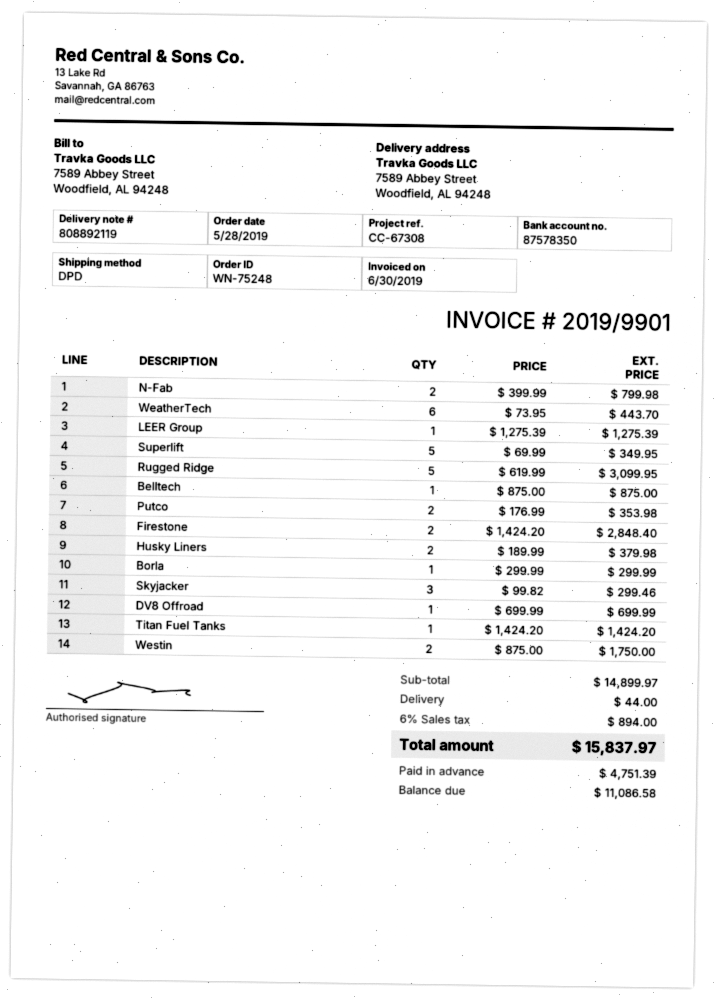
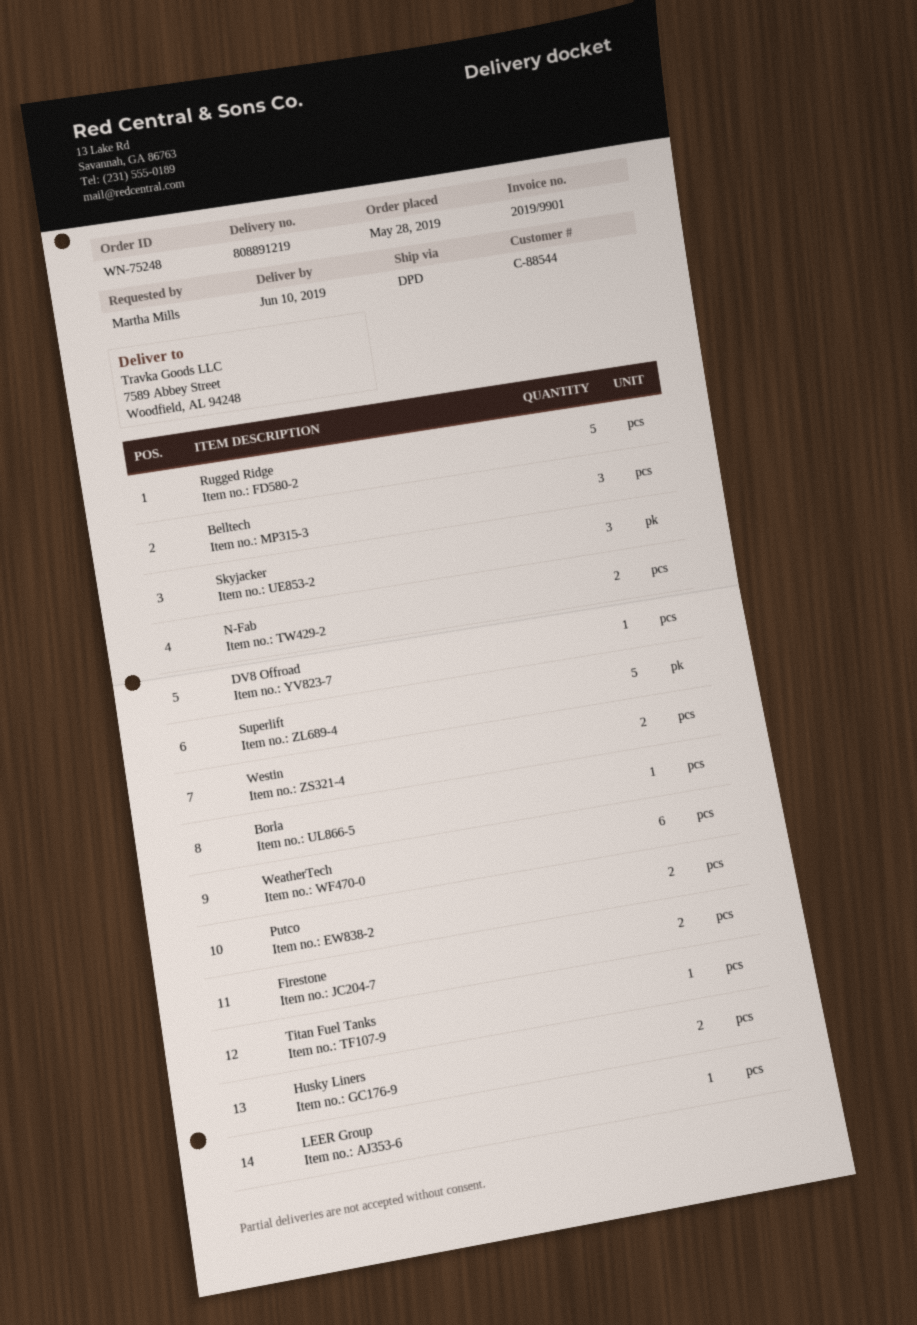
delivery note number: 808892119 -> 808891219
Belltech: 1 -> 3

